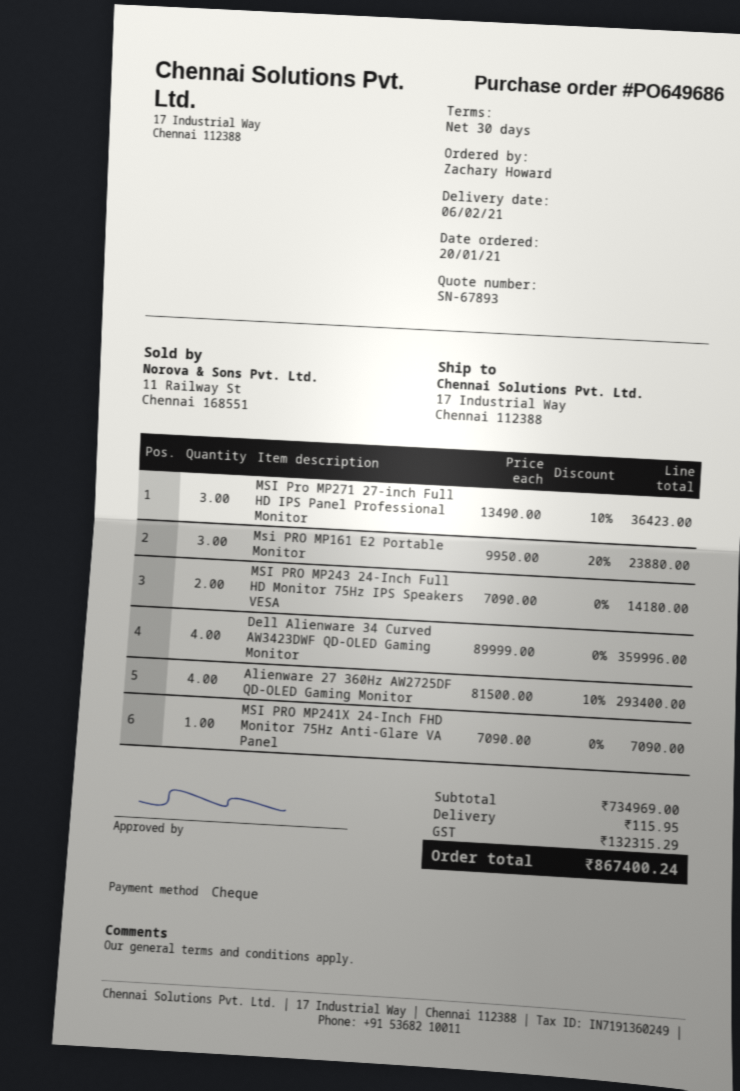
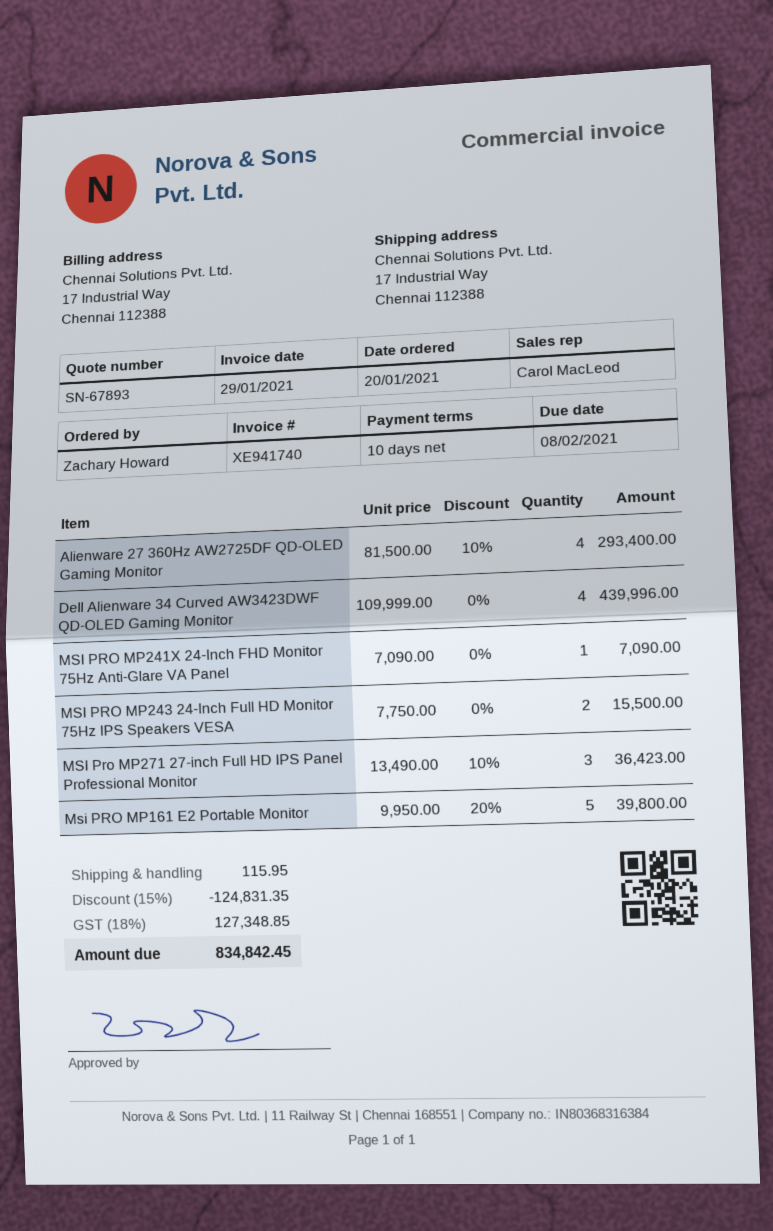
payment terms: 30 days -> 10 days
Msi PRO MP161 E2 Portable Monitor: 3 x 9950.00 - 20% = 23880.00 -> 5 x 9950.00 - 20% = 39800.00
MSI PRO MP243 24-Inch Full HD Monitor 75Hz IPS Speakers VESA: 2 x 7090.00 = 14180.00 -> 2 x 7750.00 = 15500.00
Dell Alienware 34 Curved AW3423DWF QD-OLED Gaming Monitor: 4 x 89999.00 = 359996.00 -> 4 x 109999.00 = 439996.00
discount: none -> 15% = 124831.35
tax: 132315.29 -> 127348.85
total: 867400.24 -> 834842.45

